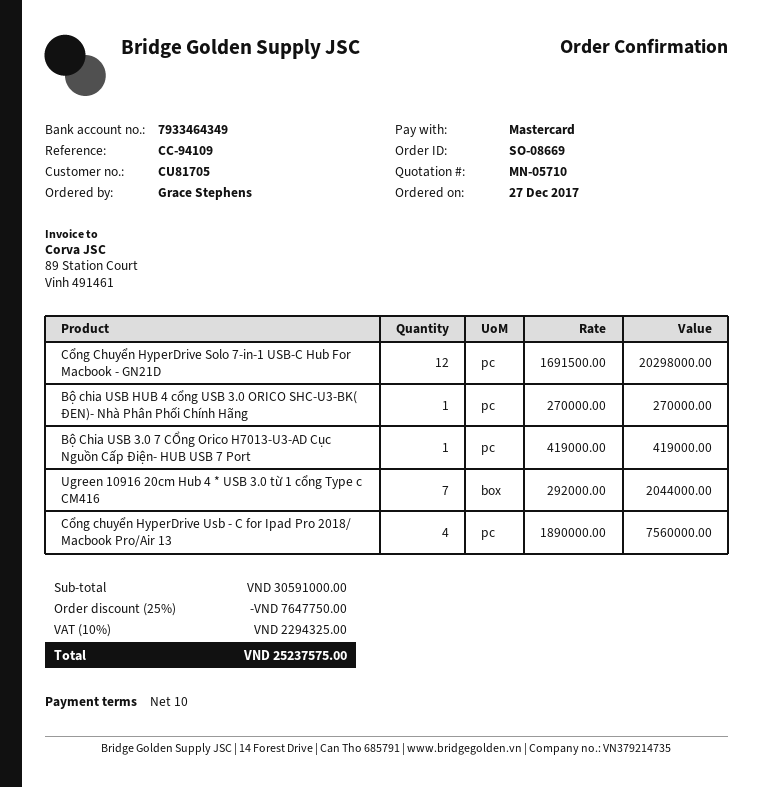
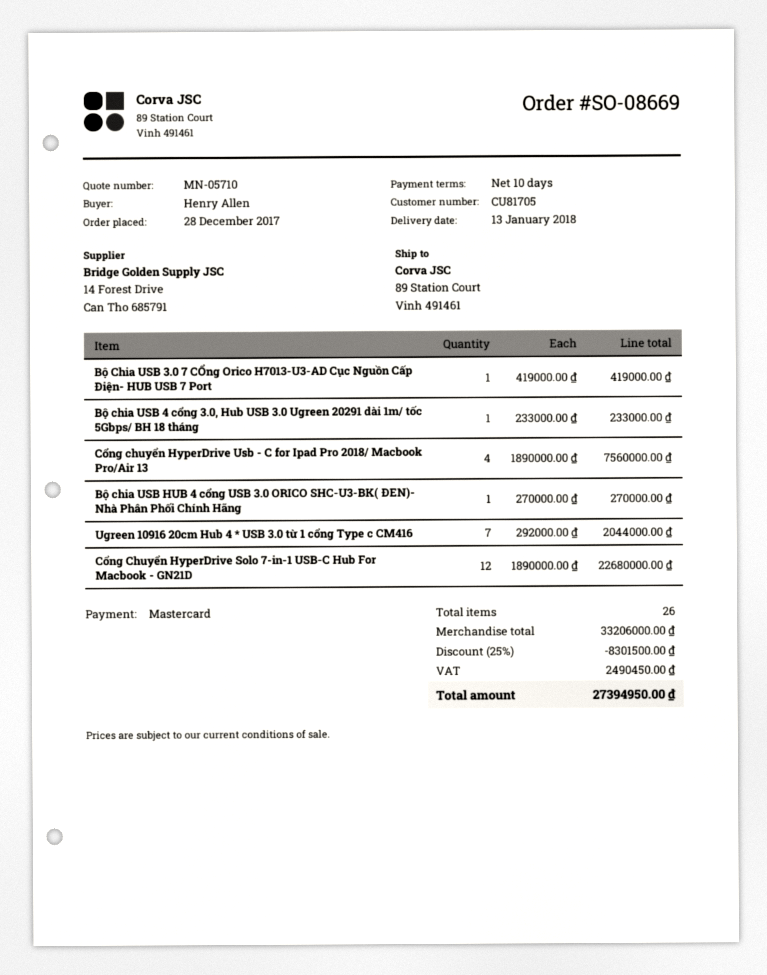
order date: 2017-12-27 -> 2017-12-28
ordered by: Grace Stephens -> Henry Allen
Cổng Chuyển HyperDrive Solo 7-in-1 USB-C Hub For Macbook - GN21D: 12 x 1691500.00 = 20298000.00 -> 12 x 1890000.00 = 22680000.00
Bộ chia USB 4 cổng 3.0, Hub USB 3.0 Ugreen 20291 dài 1m/ tốc 5Gbps/ BH 18 tháng: none -> 1 x 233000.00 = 233000.00
subtotal: 30591000.00 -> 33206000.00
discount: 25% = 7647750.00 -> 25% = 8301500.00
tax: 2294325.00 -> 2490450.00
total: 25237575.00 -> 27394950.00

